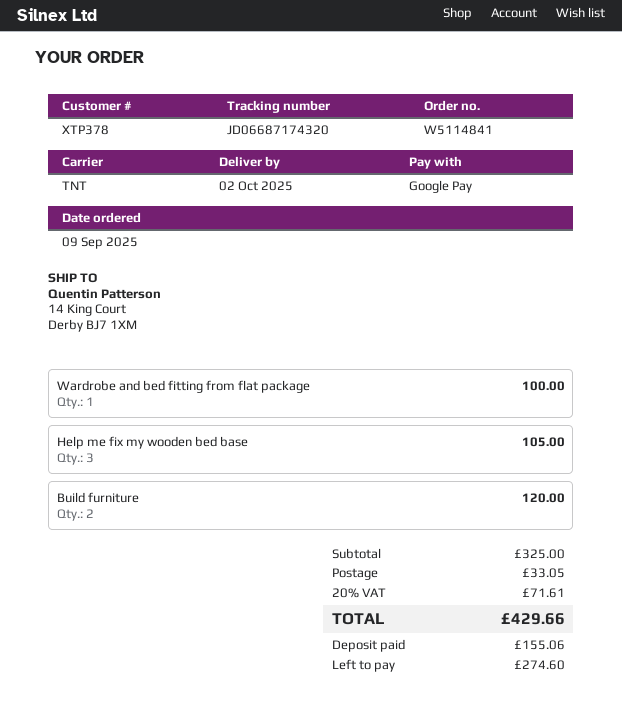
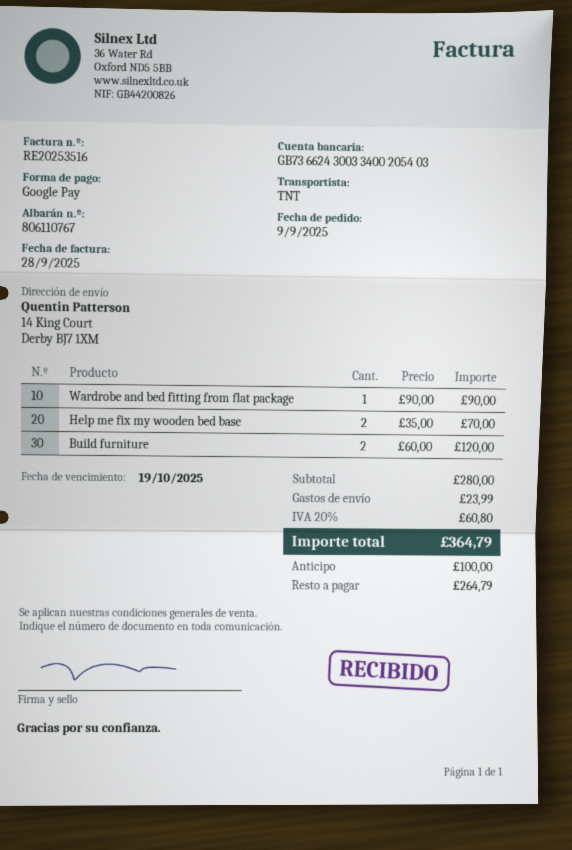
Wardrobe and bed fitting from flat package: 1 for 100.00 -> 1 for 90.00
Help me fix my wooden bed base: 3 for 105.00 -> 2 for 70.00
subtotal: 325.00 -> 280.00
shipping: 33.05 -> 23.99
tax: 20% = 71.61 -> 20% = 60.80
total: 429.66 -> 364.79
deposit: 155.06 -> 100.00
balance: 274.60 -> 264.79

